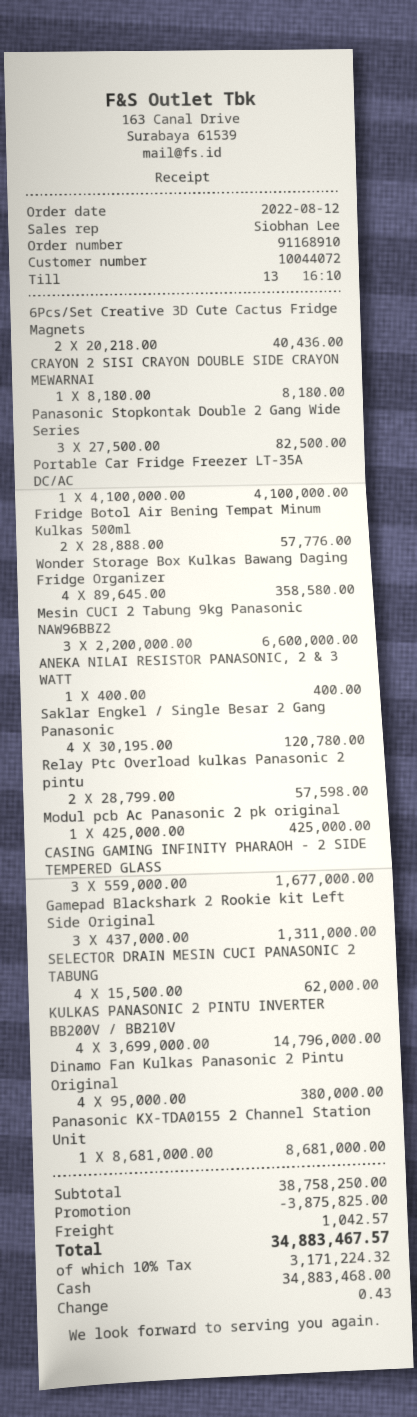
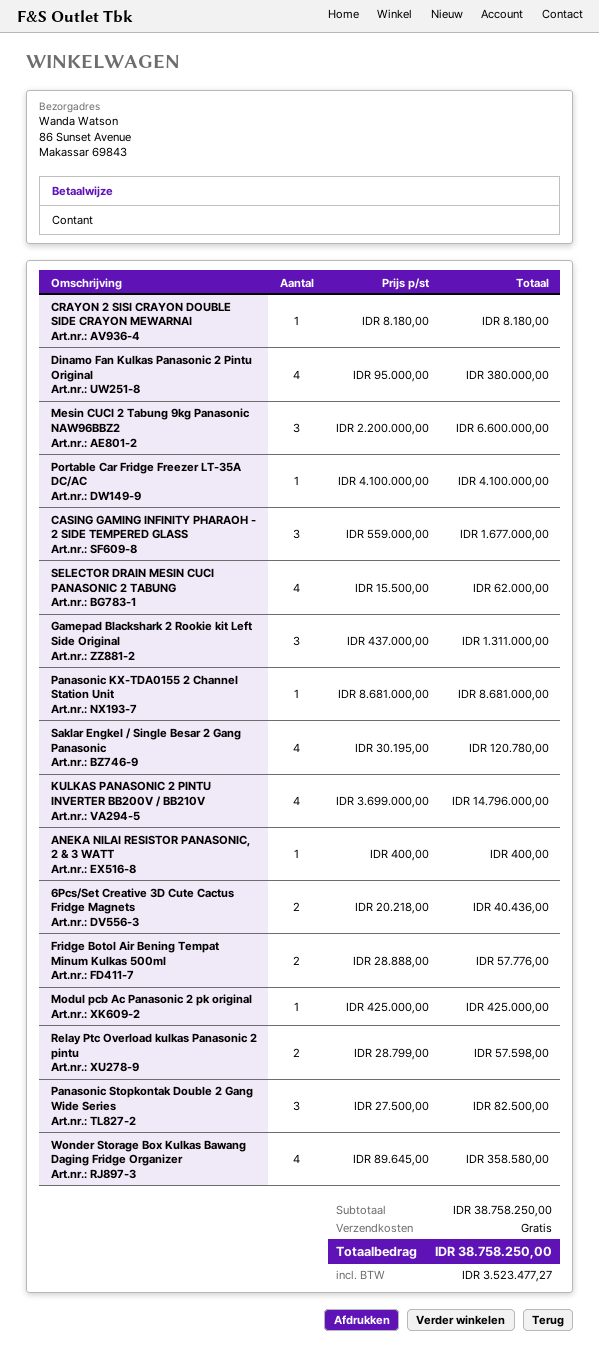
discount: 3875825.00 -> none
shipping: 1042.57 -> 0.00
tax: 3171224.32 -> 3523477.27
total: 34883467.57 -> 38758250.00

